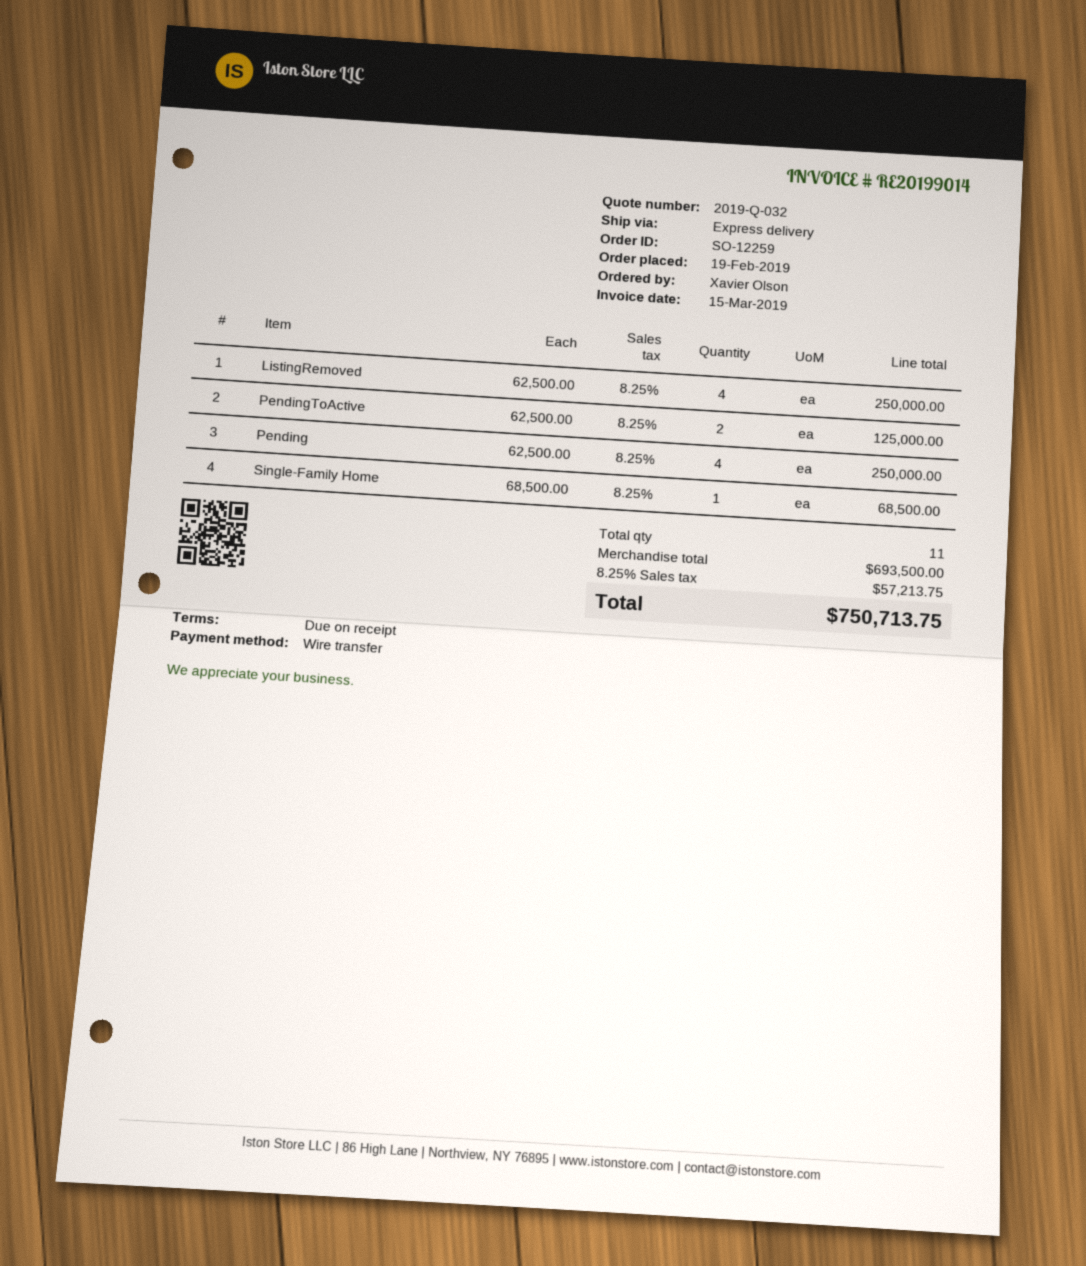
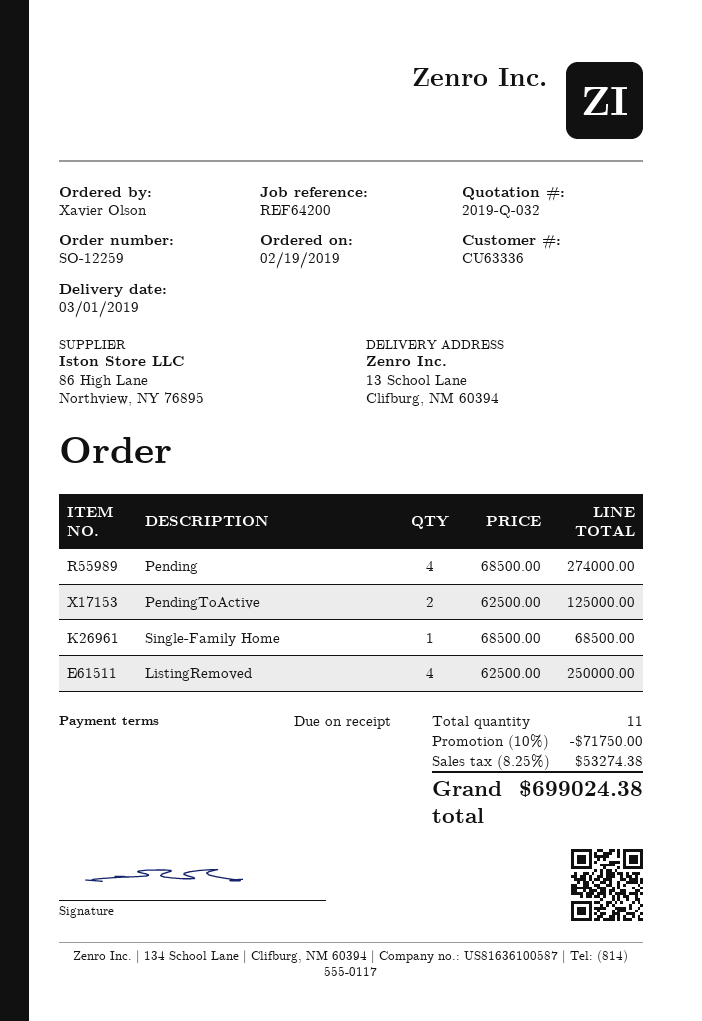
Pending: 4 x 62500.00 = 250000.00 -> 4 x 68500.00 = 274000.00
discount: none -> 10% = 71750.00
tax: 8.25% = 57213.75 -> 8.25% = 53274.38
total: 750713.75 -> 699024.38

